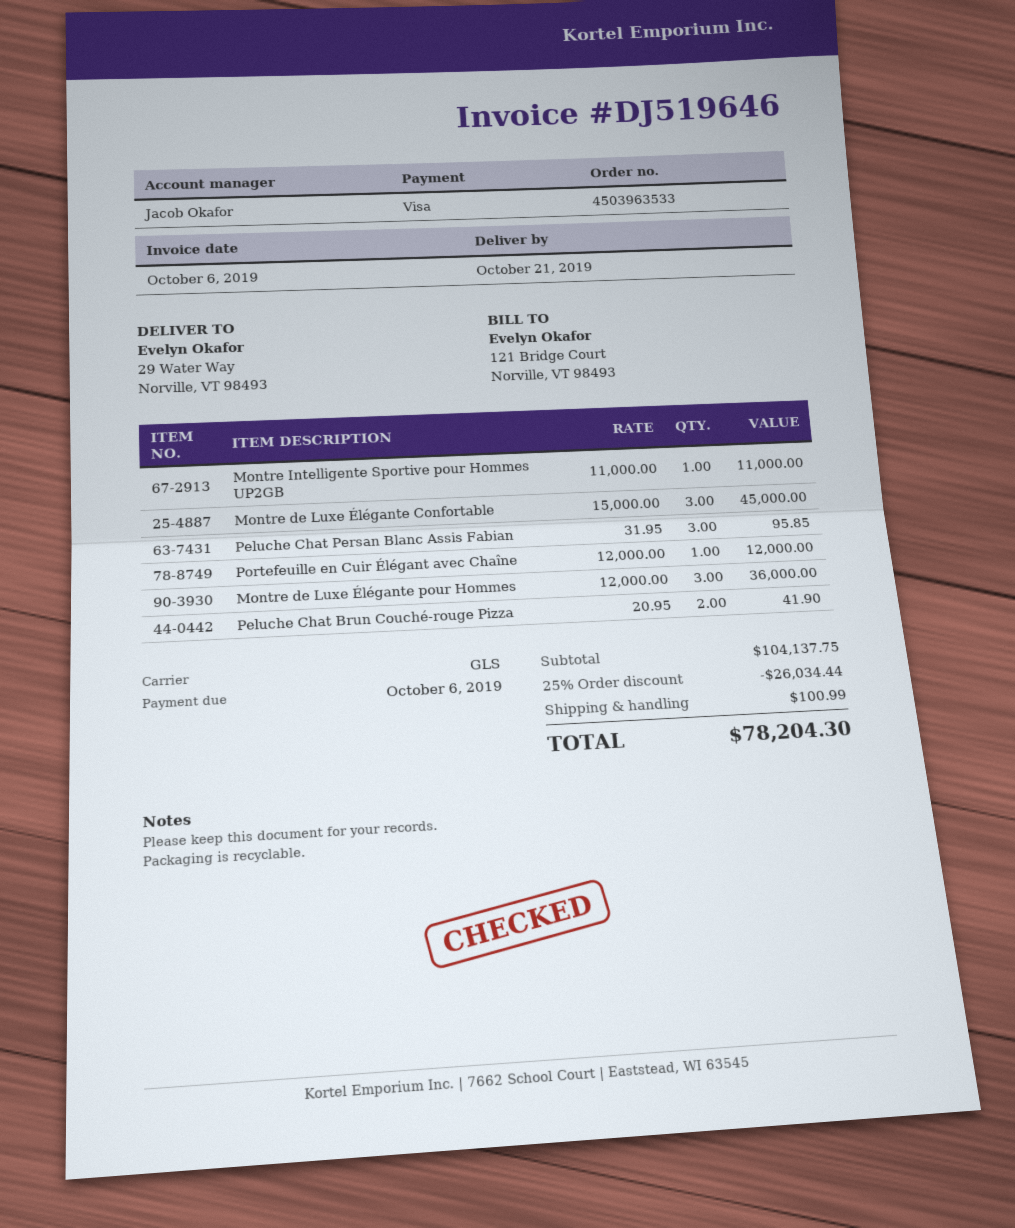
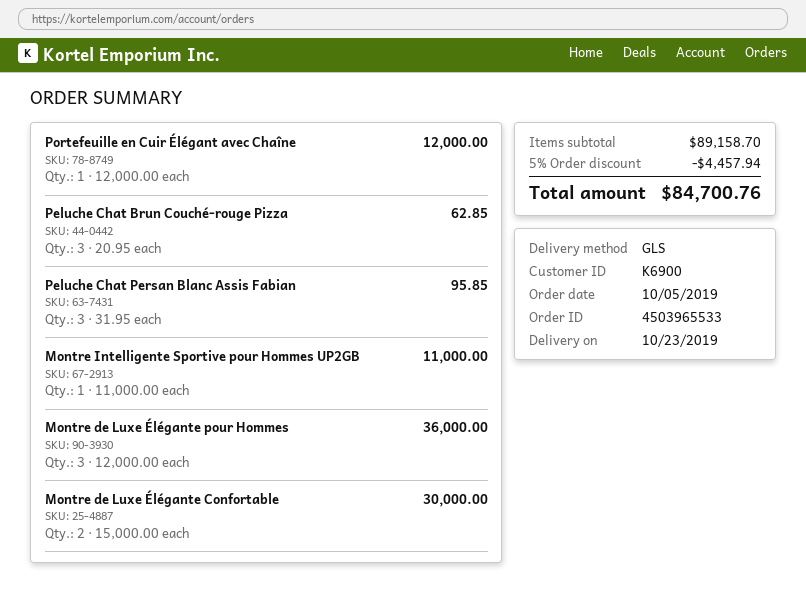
order number: 4503963533 -> 4503965533
delivery date: 2019-10-21 -> 2019-10-23
Montre de Luxe Élégante Confortable: 3 x 15000.00 = 45000.00 -> 2 x 15000.00 = 30000.00
Peluche Chat Brun Couché-rouge Pizza: 2 x 20.95 = 41.90 -> 3 x 20.95 = 62.85
subtotal: 104137.75 -> 89158.70
discount: 25% = 26034.44 -> 5% = 4457.94
shipping: 100.99 -> none
total: 78204.30 -> 84700.76

